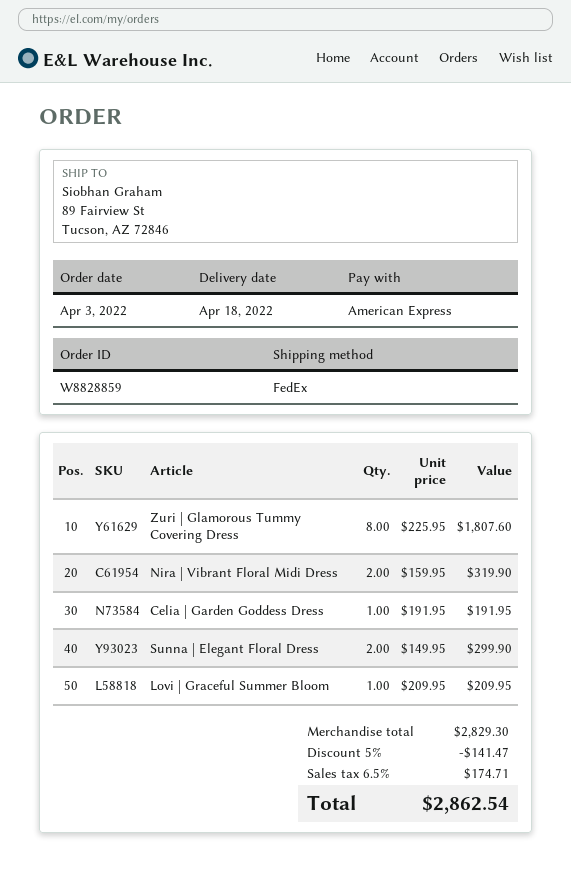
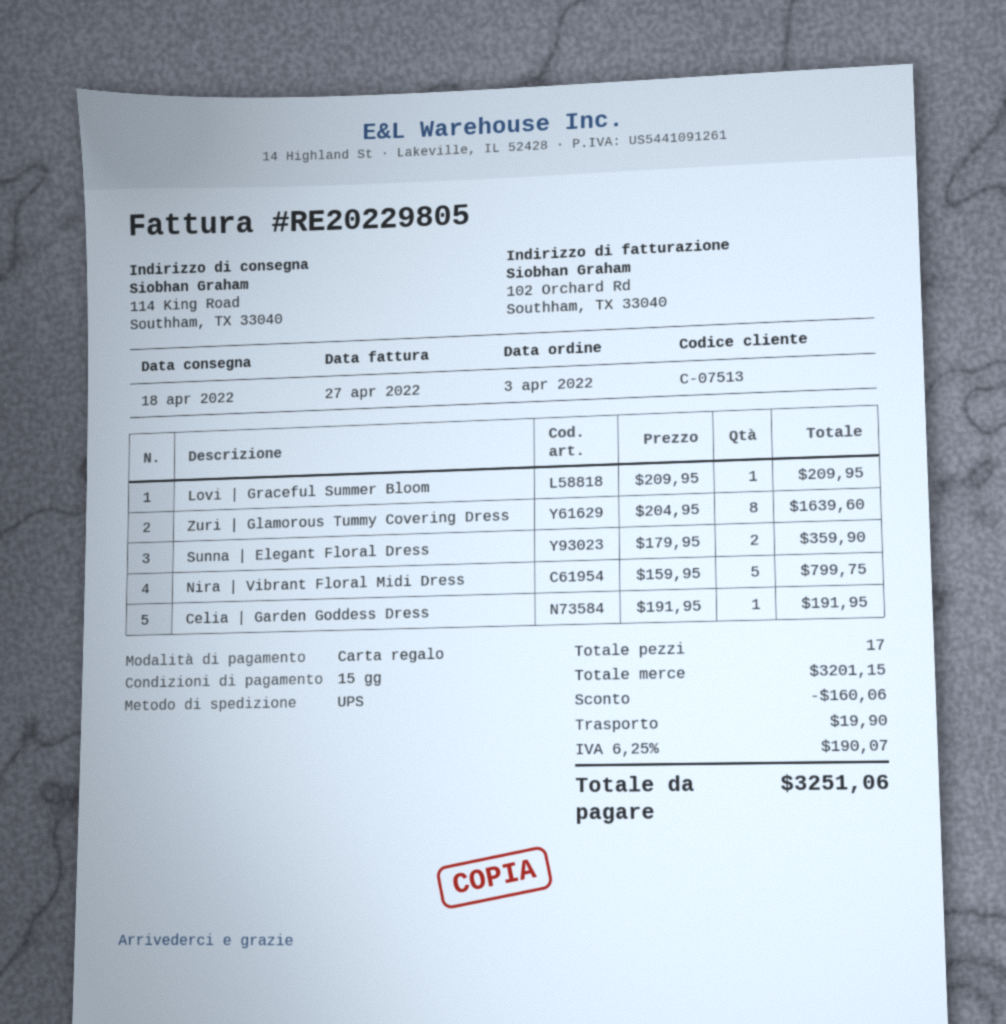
payment method: American Express -> gift card
shipping method: FedEx -> UPS
ship to: 89 Fairview St, Tucson, AZ 72846 -> 114 King Road, Southham, TX 33040
Zuri | Glamorous Tummy Covering Dress: 8 x 225.95 = 1807.60 -> 8 x 204.95 = 1639.60
Nira | Vibrant Floral Midi Dress: 2 x 159.95 = 319.90 -> 5 x 159.95 = 799.75
Sunna | Elegant Floral Dress: 2 x 149.95 = 299.90 -> 2 x 179.95 = 359.90
subtotal: 2829.30 -> 3201.15
discount: 141.47 -> 160.06
shipping: none -> 19.90
tax: 6.5% = 174.71 -> 6.25% = 190.07
total: 2862.54 -> 3251.06

